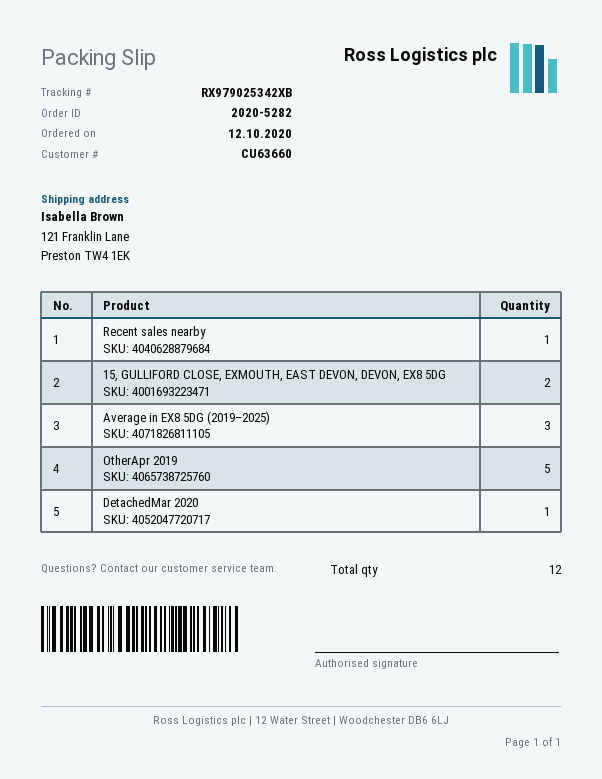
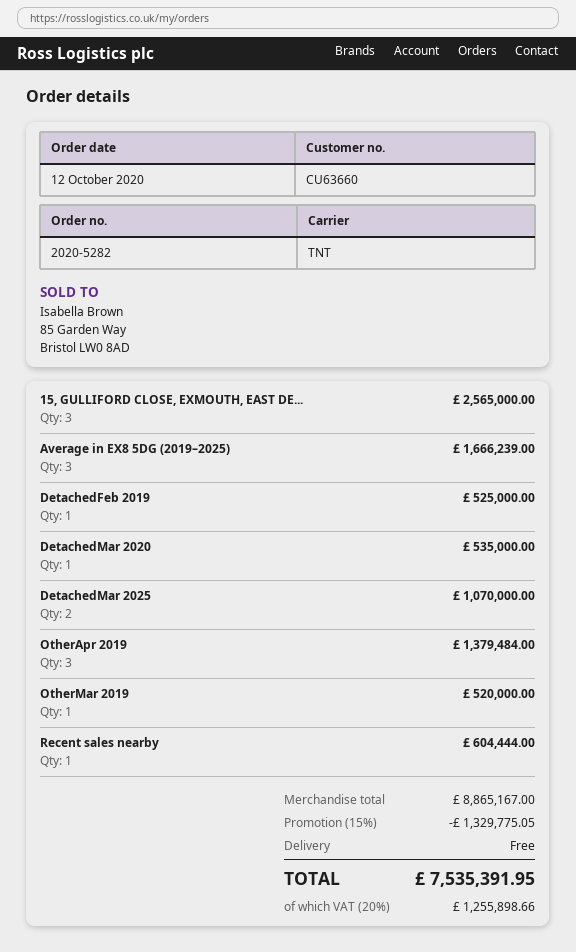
15, GULLIFORD CLOSE, EXMOUTH, EAST DEVON, DEVON, EX8 5DG: 2 -> 3
OtherApr 2019: 5 -> 3
DetachedFeb 2019: none -> 1
DetachedMar 2025: none -> 2
OtherMar 2019: none -> 1

